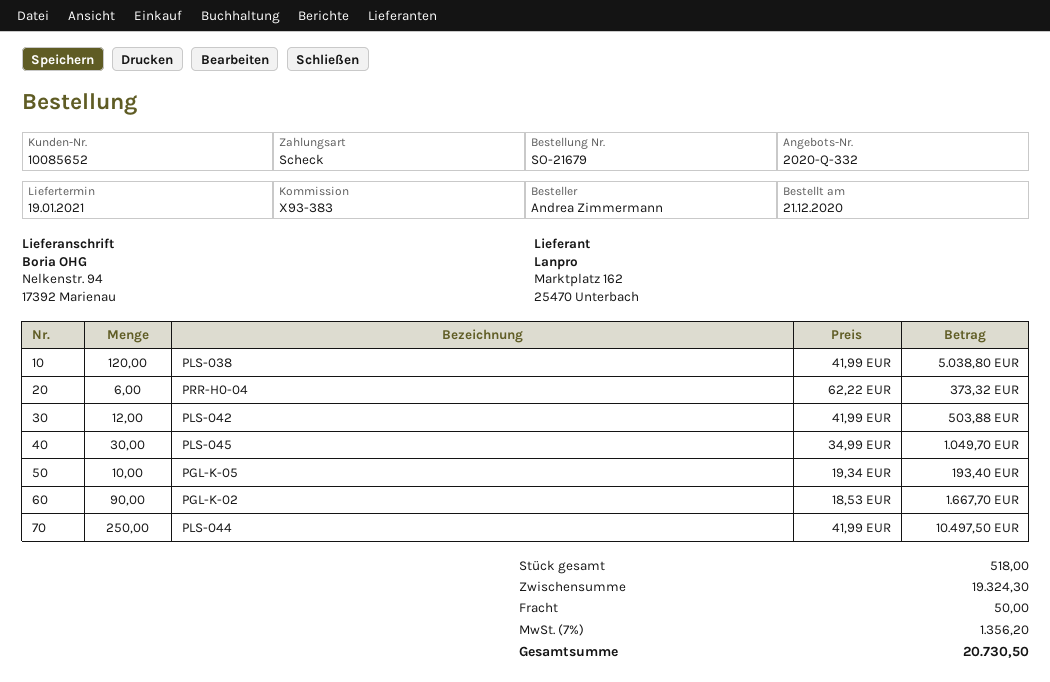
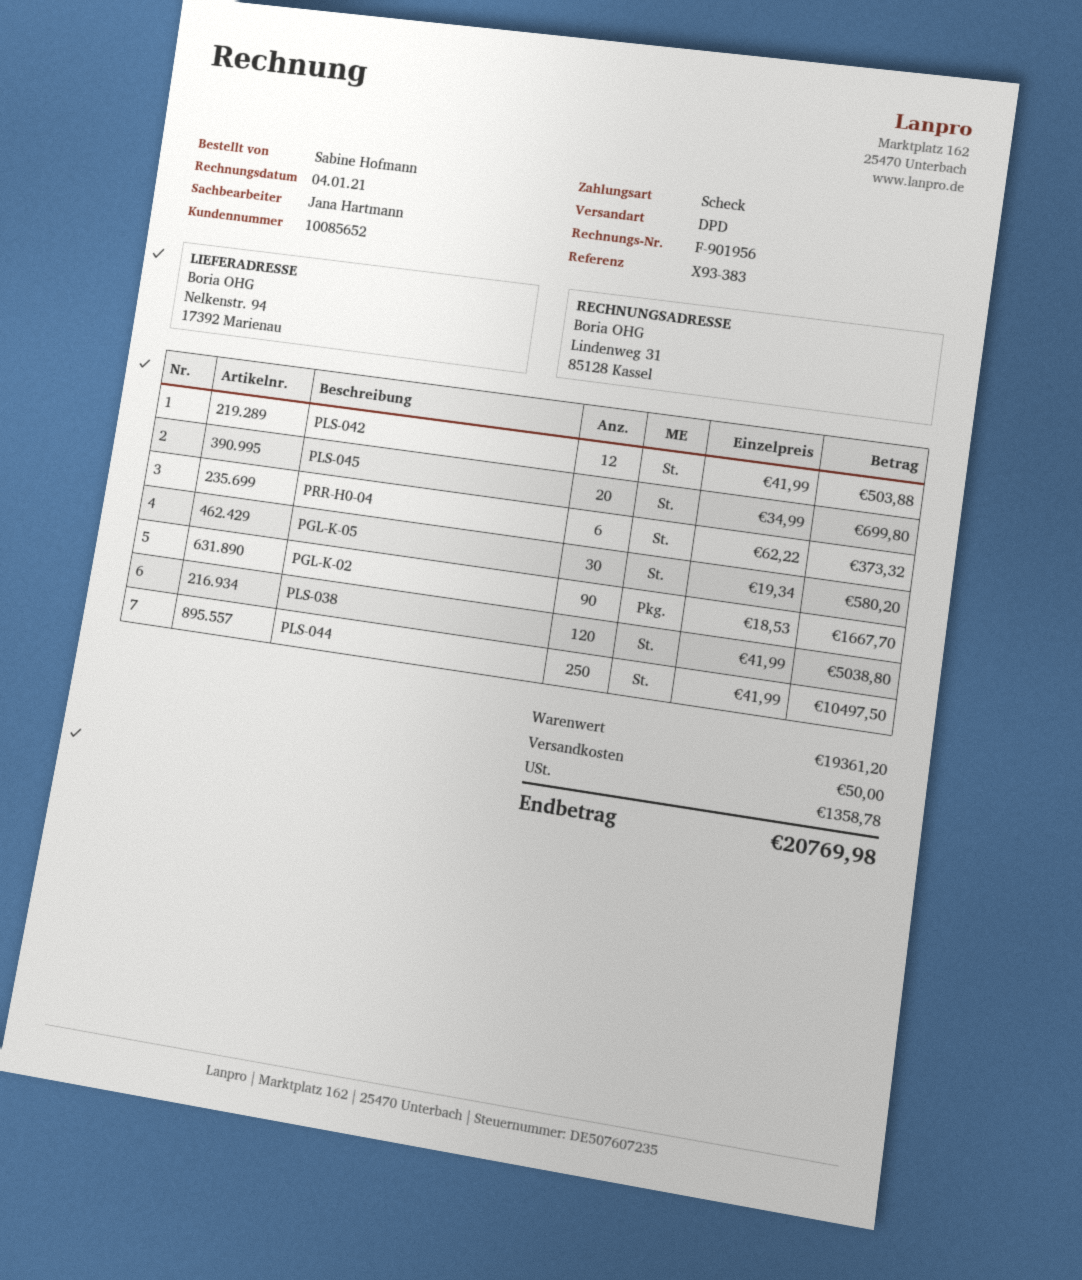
ordered by: Andrea Zimmermann -> Sabine Hofmann
PLS-045: 30 x 34.99 = 1049.70 -> 20 x 34.99 = 699.80
PGL-K-05: 10 x 19.34 = 193.40 -> 30 x 19.34 = 580.20
subtotal: 19324.30 -> 19361.20
tax: 1356.20 -> 1358.78
total: 20730.50 -> 20769.98

